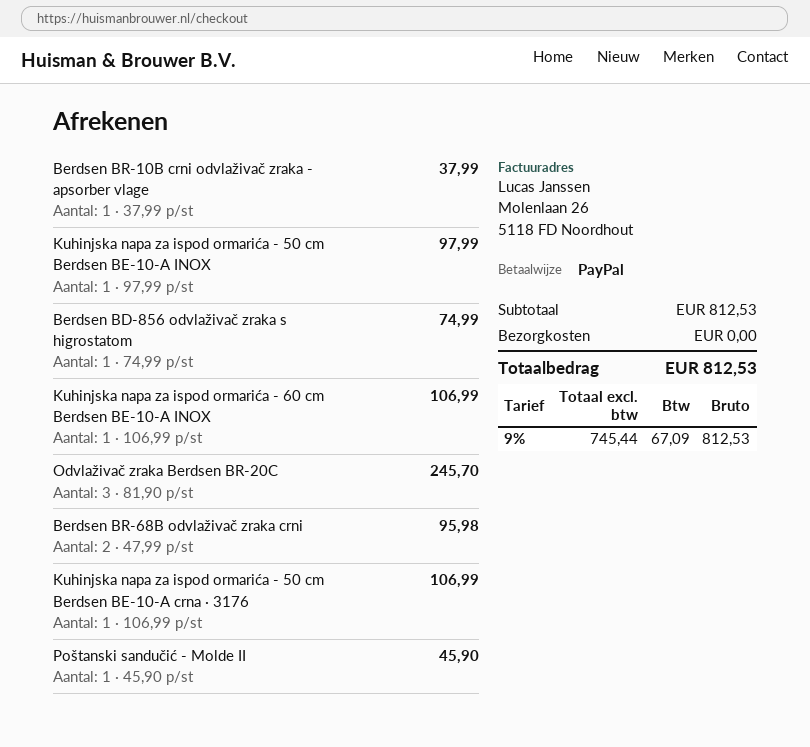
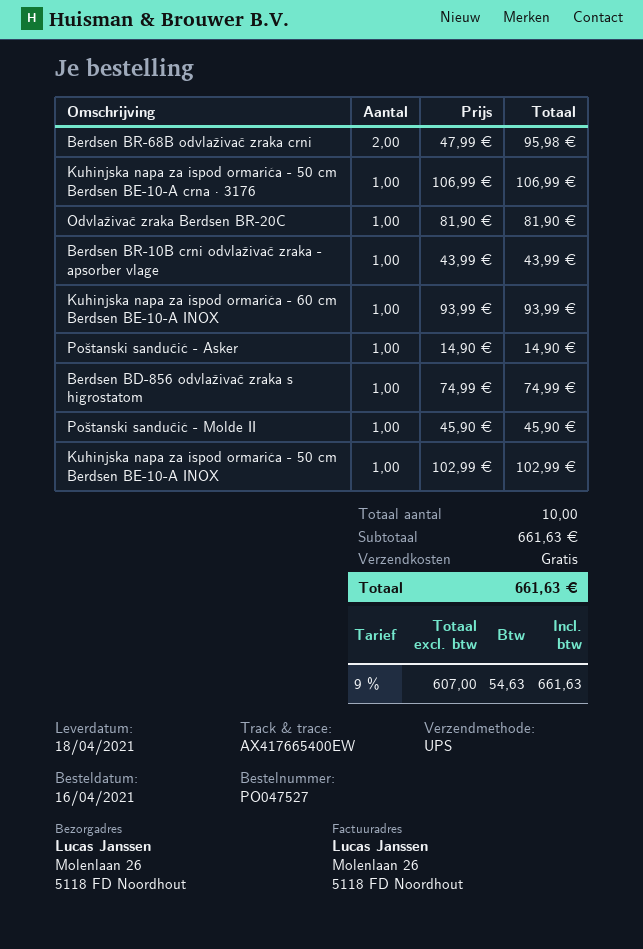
Berdsen BR-10B crni odvlaživač zraka - apsorber vlage: 1 x 37.99 = 37.99 -> 1 x 43.99 = 43.99
Kuhinjska napa za ispod ormarića - 50 cm Berdsen BE-10-A INOX: 1 x 97.99 = 97.99 -> 1 x 102.99 = 102.99
Kuhinjska napa za ispod ormarića - 60 cm Berdsen BE-10-A INOX: 1 x 106.99 = 106.99 -> 1 x 93.99 = 93.99
Odvlaživač zraka Berdsen BR-20C: 3 x 81.90 = 245.70 -> 1 x 81.90 = 81.90
Poštanski sandučić - Asker: none -> 1 x 14.90 = 14.90
subtotal: 812.53 -> 661.63
net: 745.44 -> 607.00
tax: 9% = 67.09 -> 9% = 54.63
total: 812.53 -> 661.63

